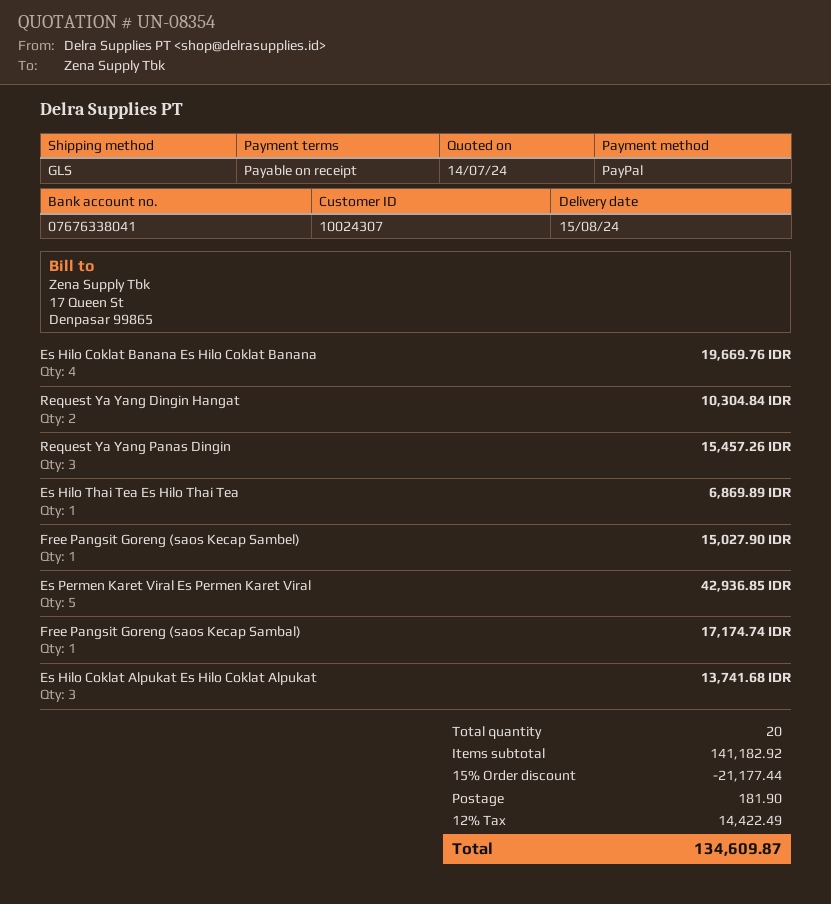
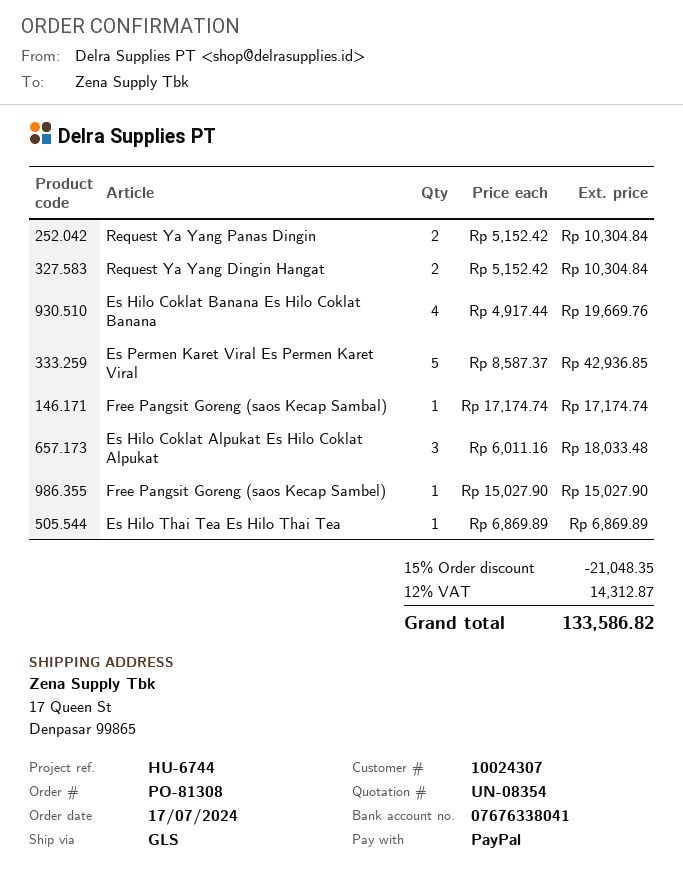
Request Ya Yang Panas Dingin: 3 for 15457.26 -> 2 for 10304.84
Es Hilo Coklat Alpukat Es Hilo Coklat Alpukat: 3 for 13741.68 -> 3 for 18033.48
discount: 15% = 21177.44 -> 15% = 21048.35
shipping: 181.90 -> none
tax: 12% = 14422.49 -> 12% = 14312.87
total: 134609.87 -> 133586.82

